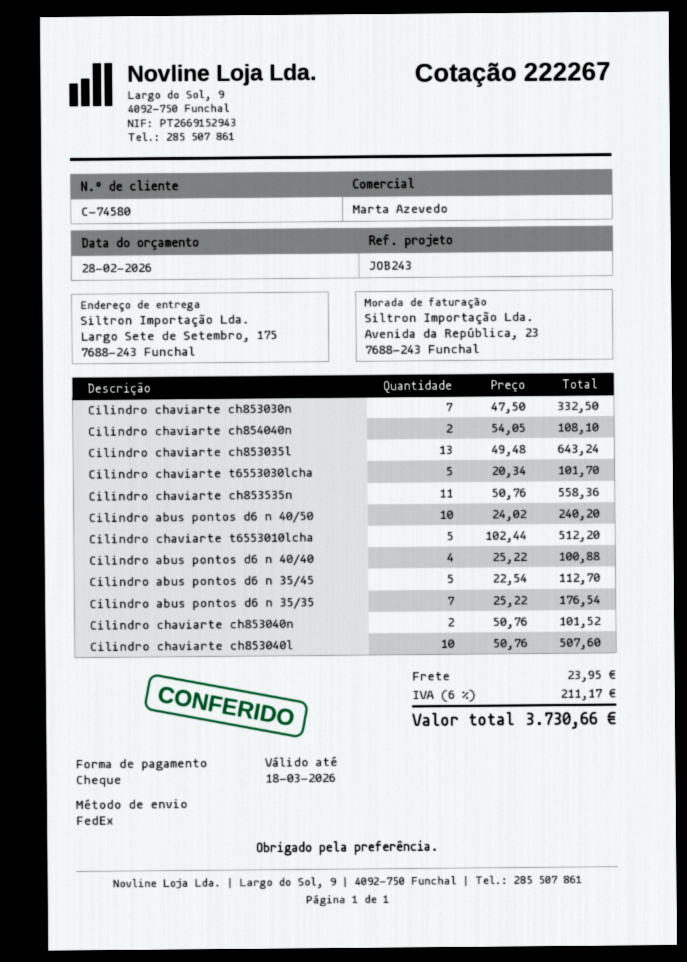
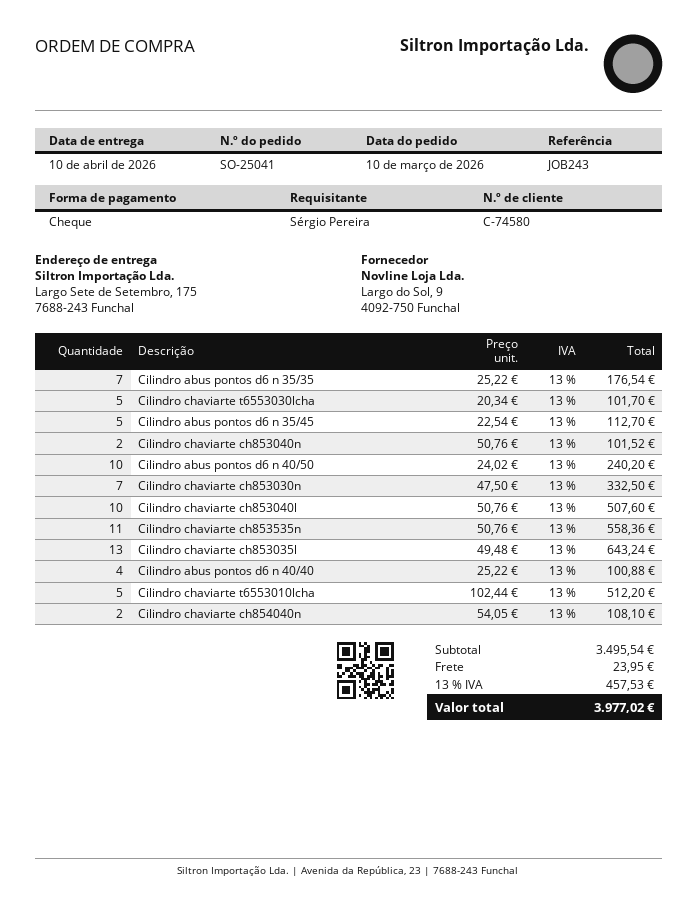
tax: 6% = 211.17 -> 13% = 457.53
total: 3730.66 -> 3977.02

